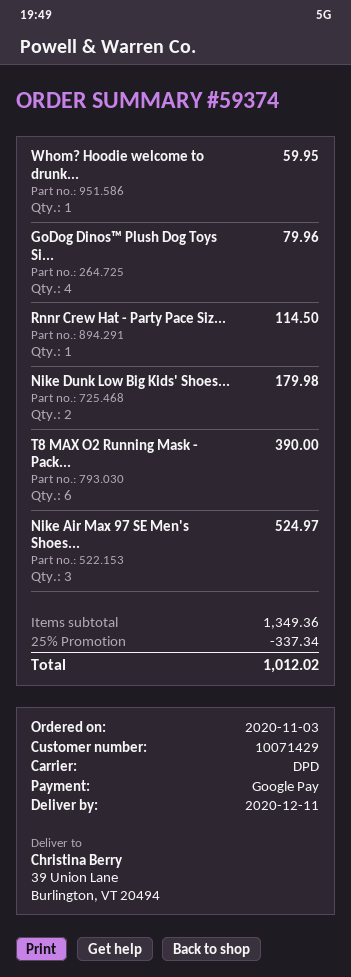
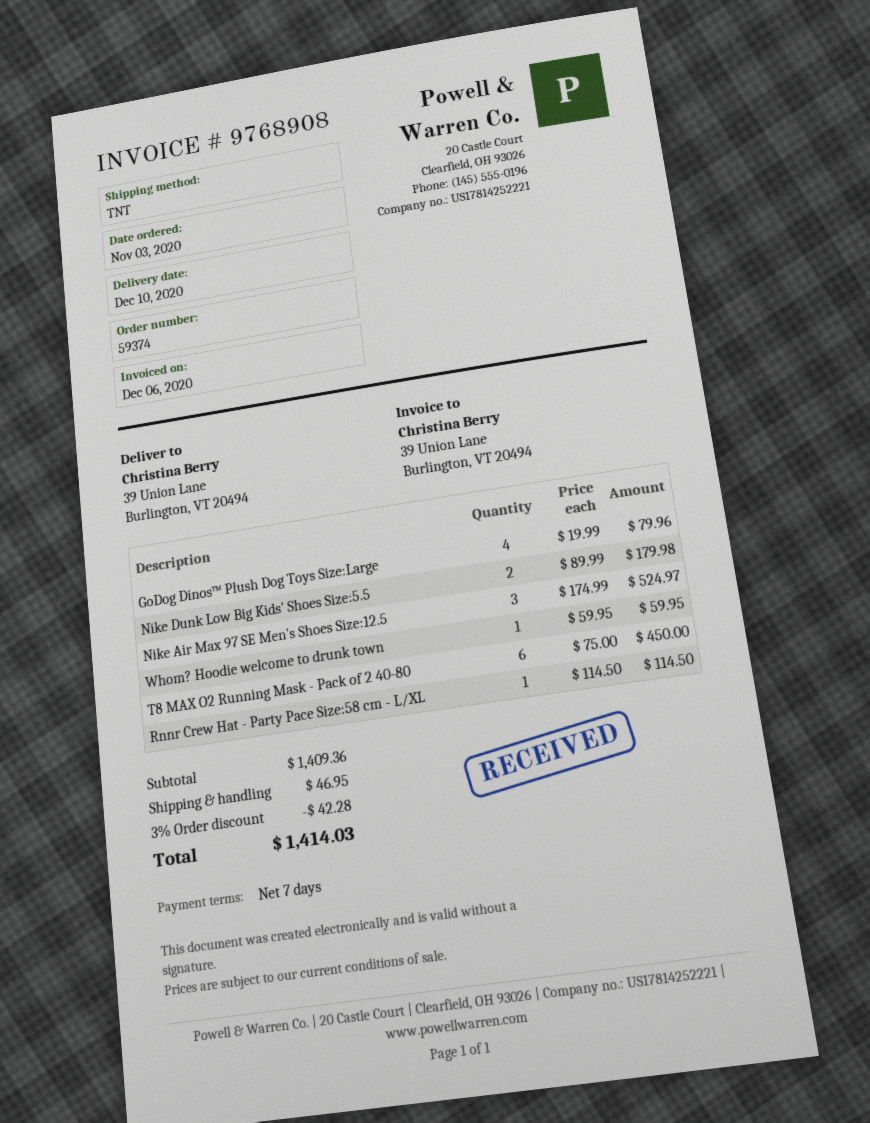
delivery date: 2020-12-11 -> 2020-12-10
shipping method: DPD -> TNT
T8 MAX O2 Running Mask - Pack...: 6 for 390.00 -> 6 for 450.00
subtotal: 1349.36 -> 1409.36
discount: 25% = 337.34 -> 3% = 42.28
shipping: none -> 46.95
total: 1012.02 -> 1414.03

